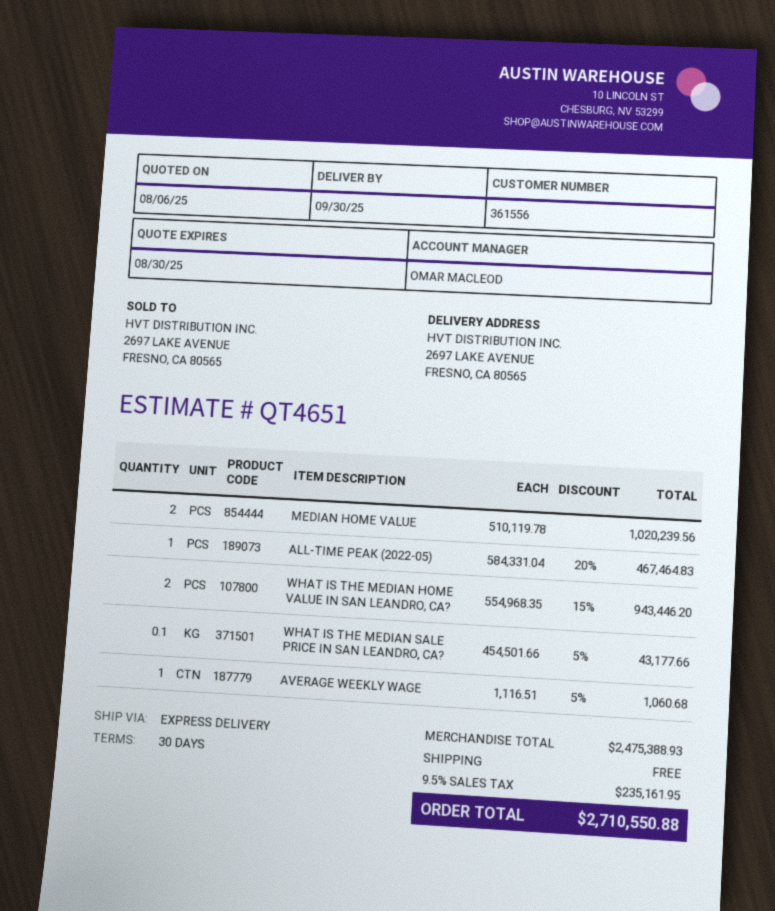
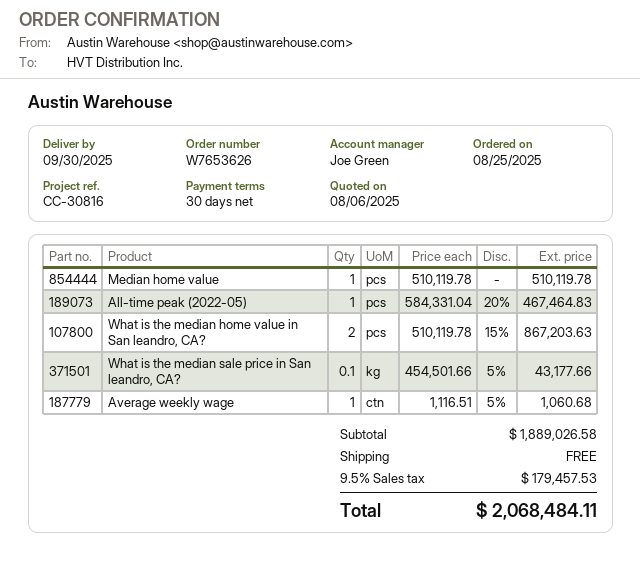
sales rep: OMAR MACLEOD -> Joe Green
MEDIAN HOME VALUE: 2 x 510119.78 = 1020239.56 -> 1 x 510119.78 = 510119.78
WHAT IS THE MEDIAN HOME VALUE IN SAN LEANDRO, CA?: 2 x 554968.35 - 15% = 943446.20 -> 2 x 510119.78 - 15% = 867203.63
subtotal: 2475388.93 -> 1889026.58
tax: 9.5% = 235161.95 -> 9.5% = 179457.53
total: 2710550.88 -> 2068484.11

